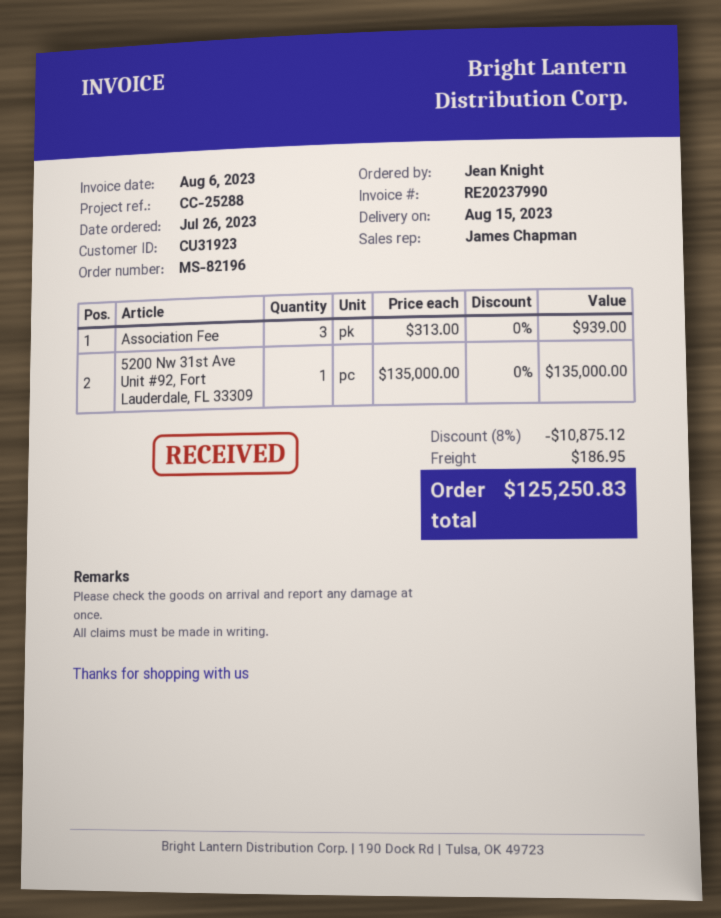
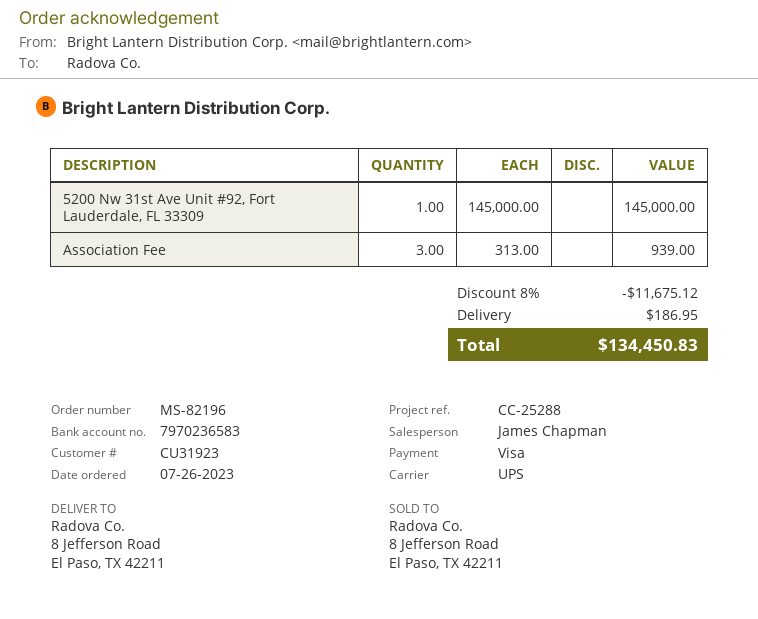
5200 Nw 31st Ave Unit #92, Fort Lauderdale, FL 33309: 1 x 135000.00 = 135000.00 -> 1 x 145000.00 = 145000.00
discount: 8% = 10875.12 -> 8% = 11675.12
total: 125250.83 -> 134450.83

